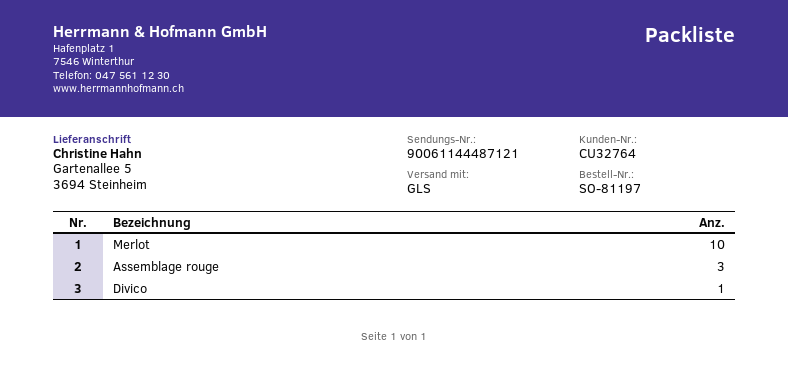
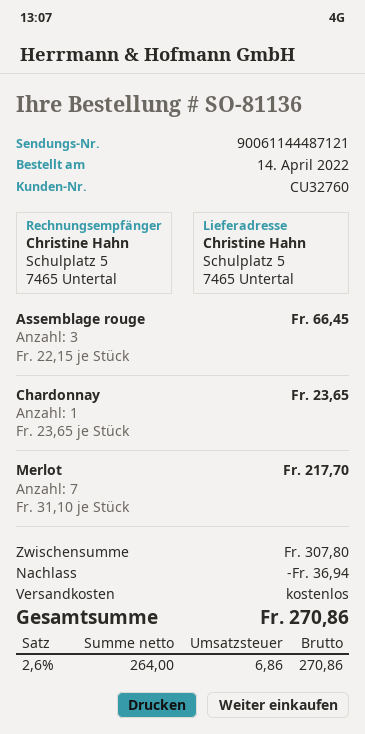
order number: SO-81197 -> SO-81136
customer number: CU32764 -> CU32760
ship to: Gartenallee 5, 3694 Steinheim -> Schulplatz 5, 7465 Untertal
Merlot: 10 -> 7
Divico: 1 -> none
Chardonnay: none -> 1

